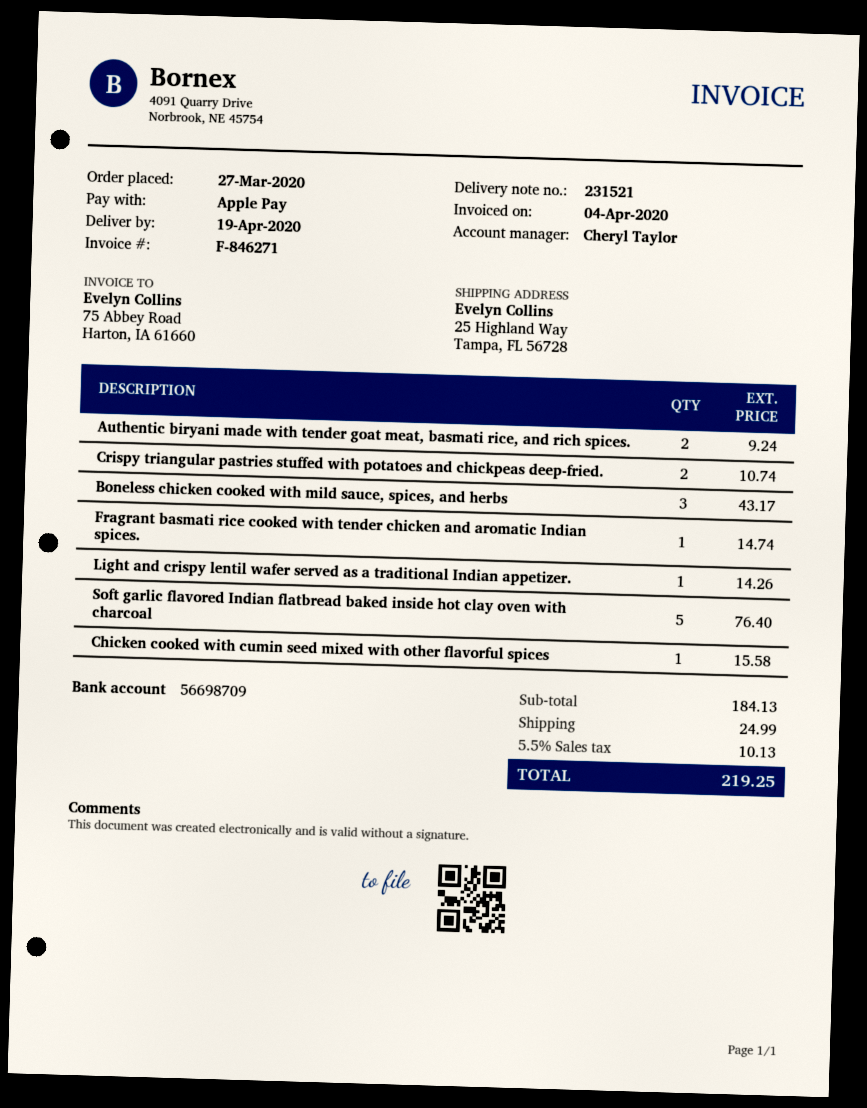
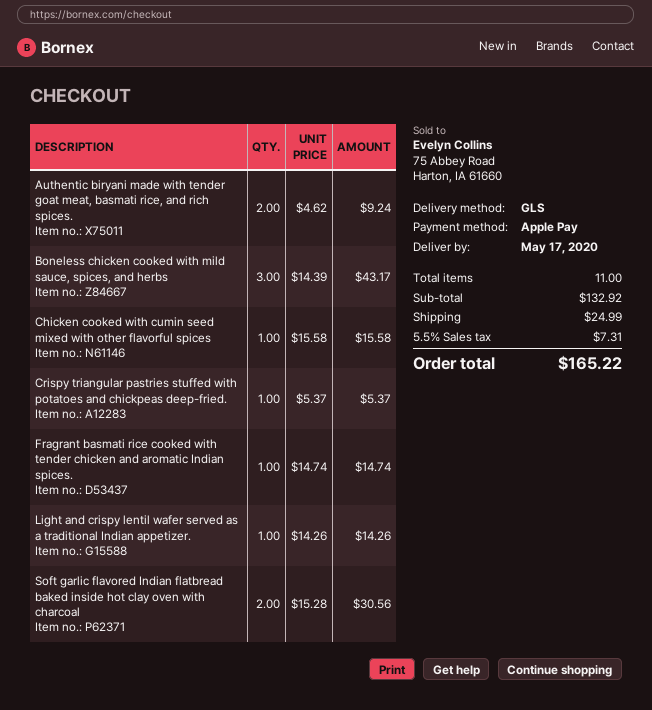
delivery date: 2020-04-19 -> 2020-05-17
Crispy triangular pastries stuffed with potatoes and chickpeas deep-fried.: 2 for 10.74 -> 1 for 5.37
Soft garlic flavored Indian flatbread baked inside hot clay oven with charcoal: 5 for 76.40 -> 2 for 30.56
subtotal: 184.13 -> 132.92
tax: 5.5% = 10.13 -> 5.5% = 7.31
total: 219.25 -> 165.22

